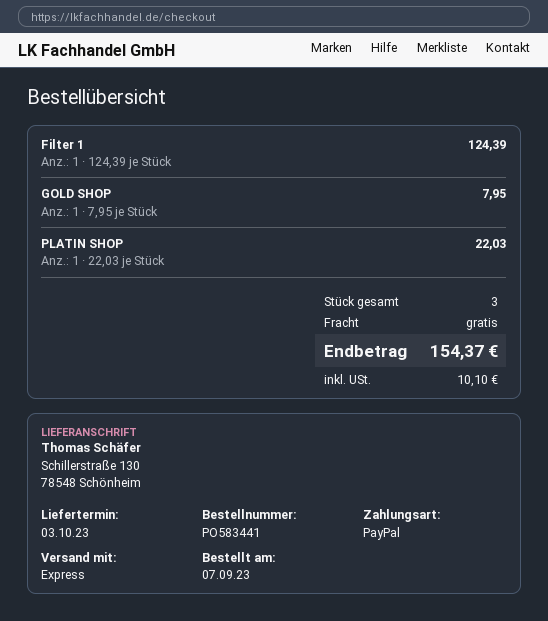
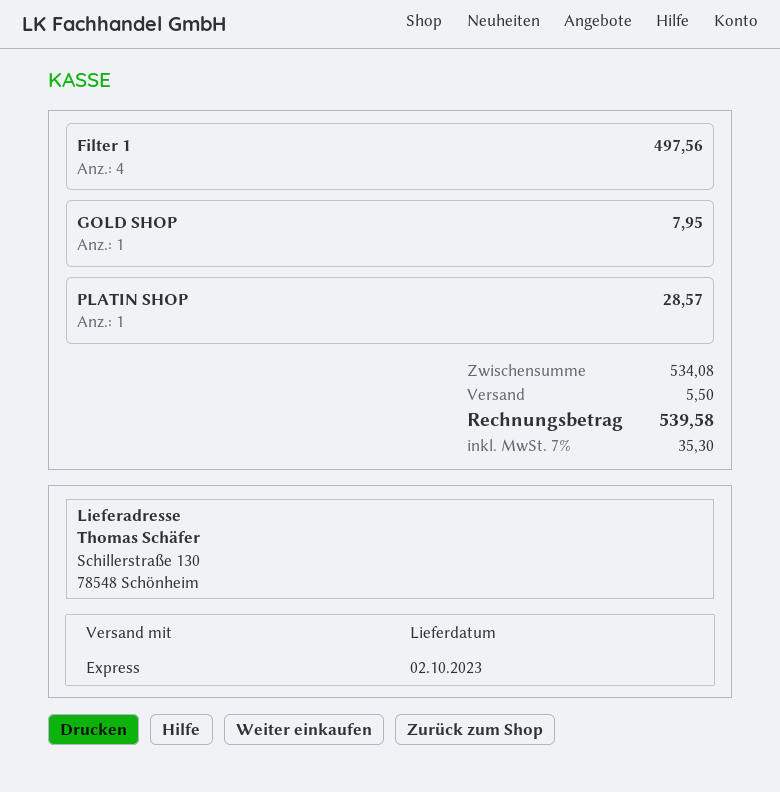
delivery date: 2023-10-03 -> 2023-10-02
Filter 1: 1 for 124.39 -> 4 for 497.56
PLATIN SHOP: 1 for 22.03 -> 1 for 28.57
shipping: 0.00 -> 5.50
tax: 10.10 -> 35.30
total: 154.37 -> 539.58

